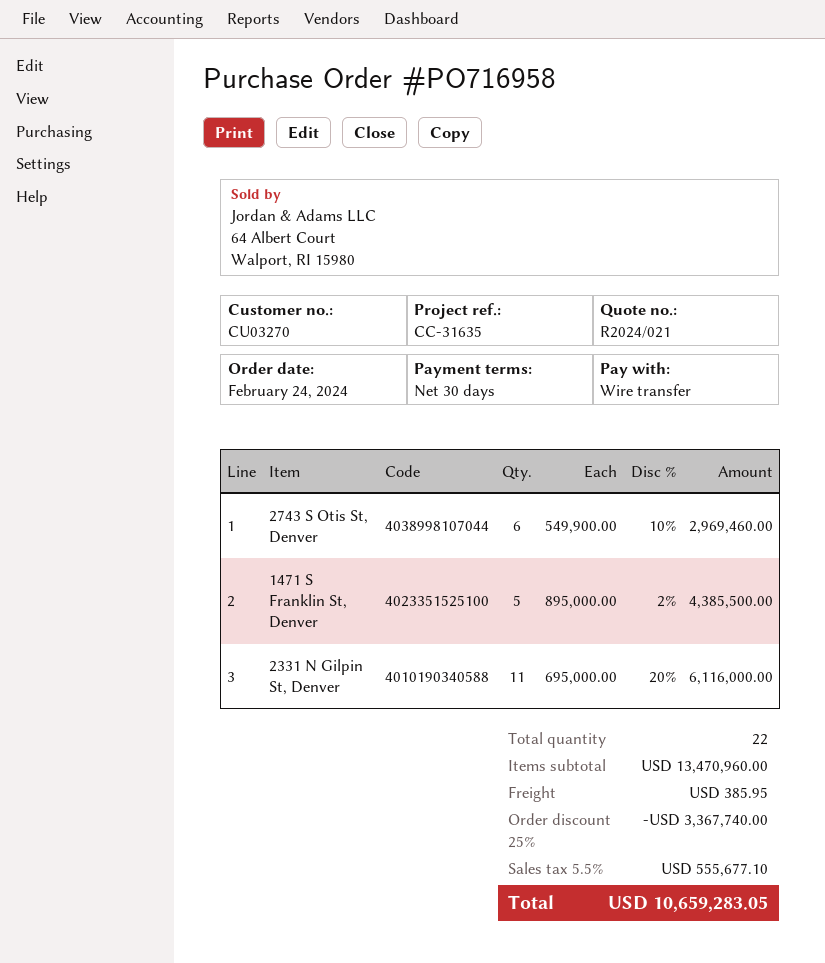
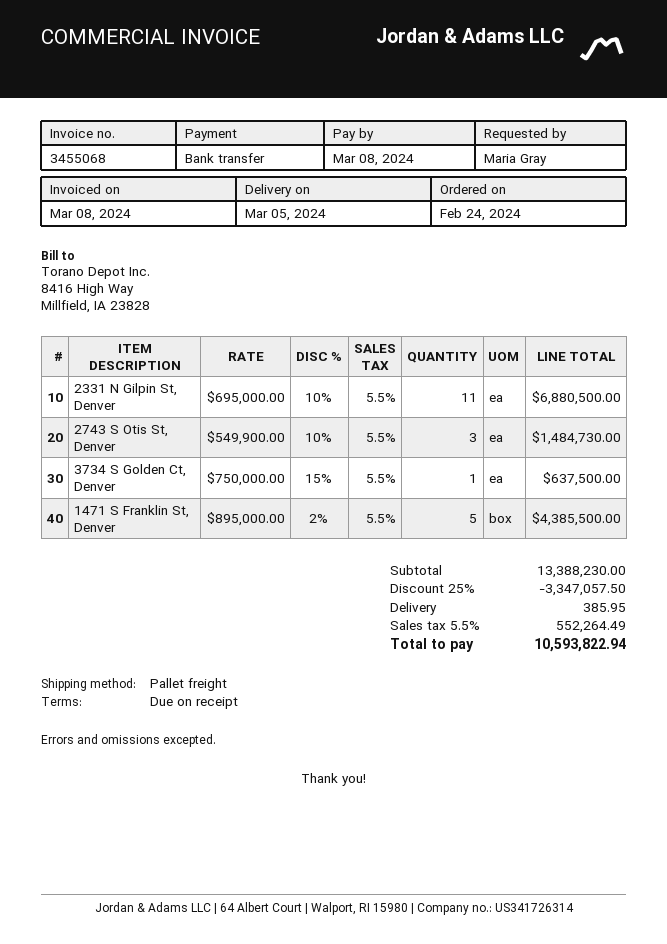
payment terms: 30 days -> on receipt
2743 S Otis St, Denver: 6 x 549900.00 - 10% = 2969460.00 -> 3 x 549900.00 - 10% = 1484730.00
2331 N Gilpin St, Denver: 11 x 695000.00 - 20% = 6116000.00 -> 11 x 695000.00 - 10% = 6880500.00
3734 S Golden Ct, Denver: none -> 1 x 750000.00 - 15% = 637500.00
subtotal: 13470960.00 -> 13388230.00
discount: 25% = 3367740.00 -> 25% = 3347057.50
tax: 5.5% = 555677.10 -> 5.5% = 552264.49
total: 10659283.05 -> 10593822.94

